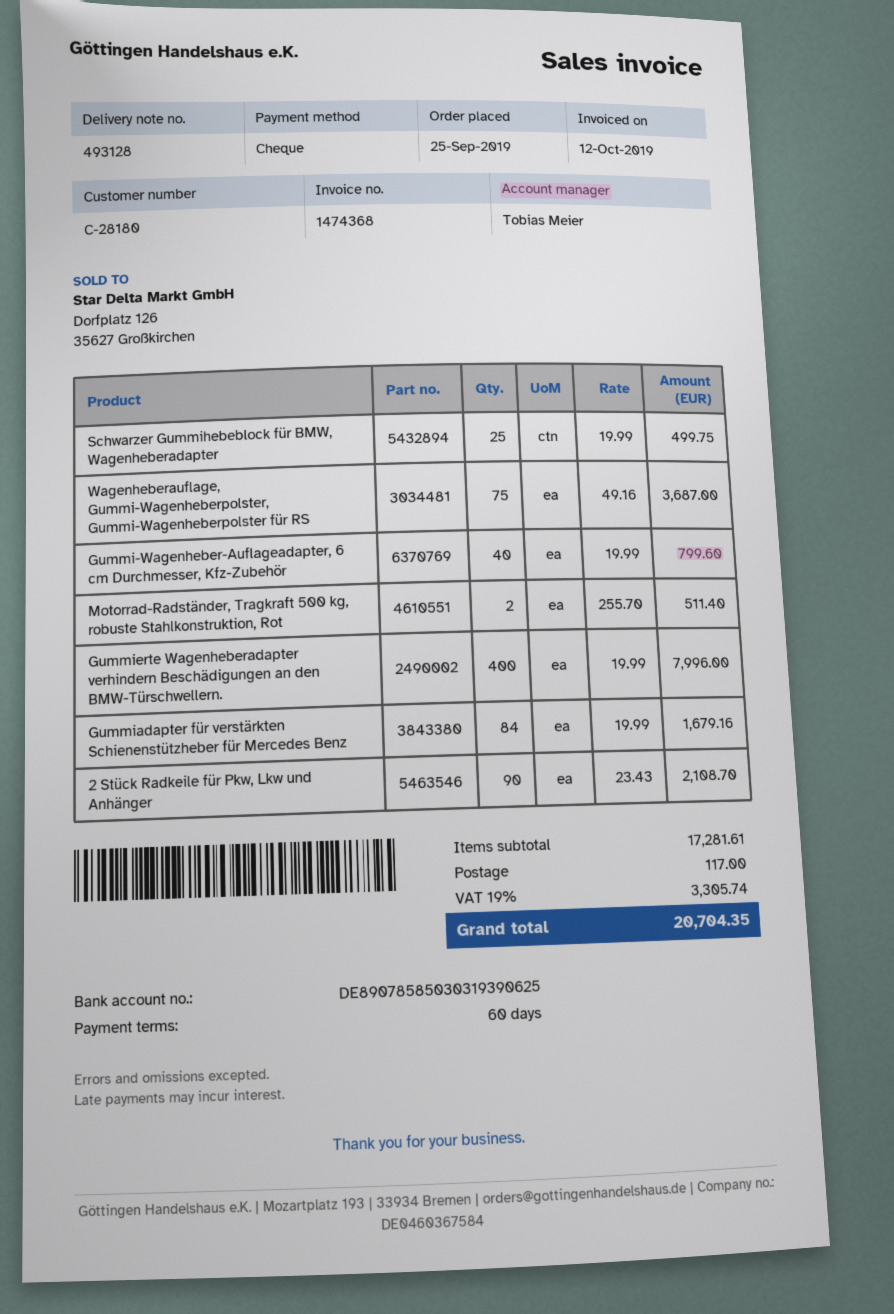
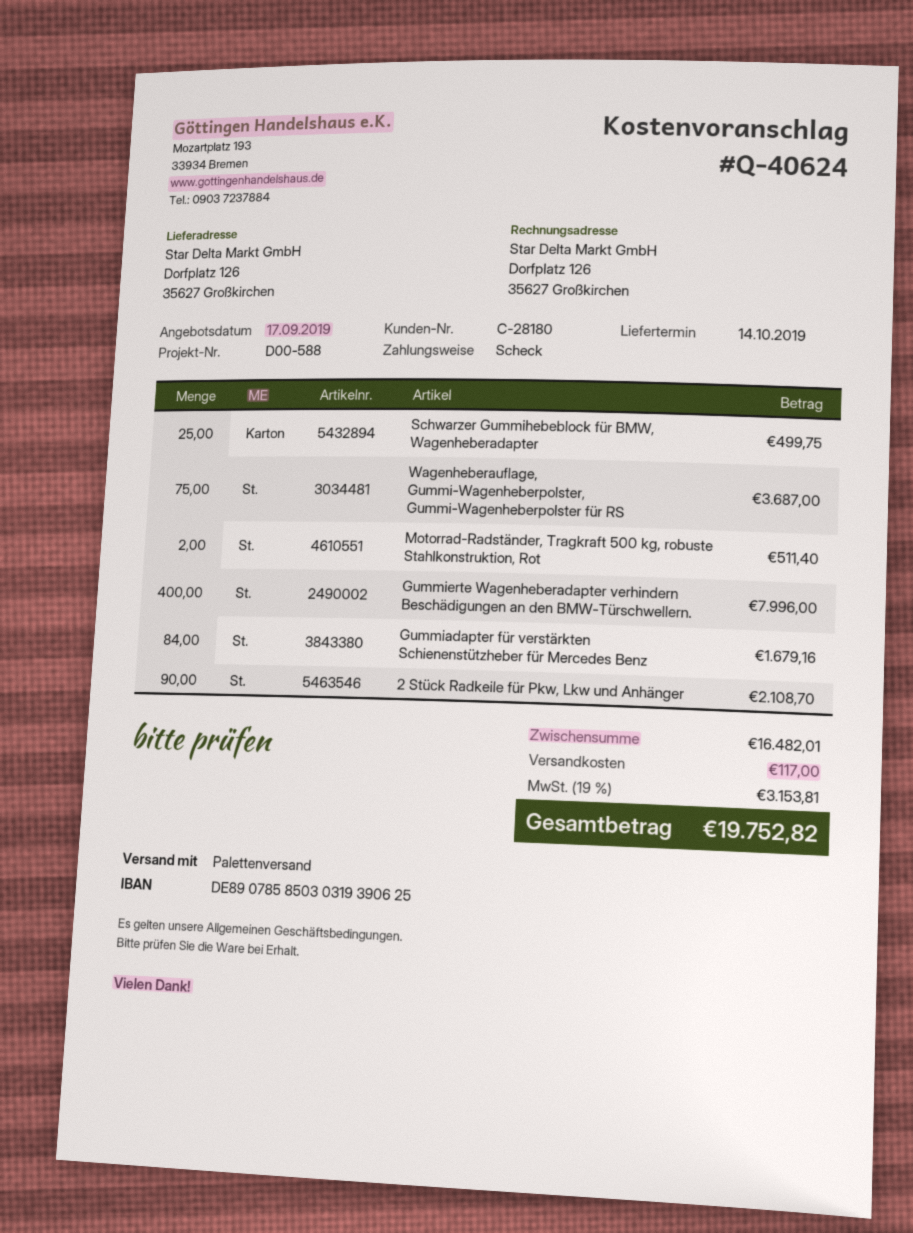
Gummi-Wagenheber-Auflageadapter, 6 cm Durchmesser, Kfz-Zubehör: 40 for 799.60 -> none
subtotal: 17281.61 -> 16482.01
tax: 19% = 3305.74 -> 19% = 3153.81
total: 20704.35 -> 19752.82

